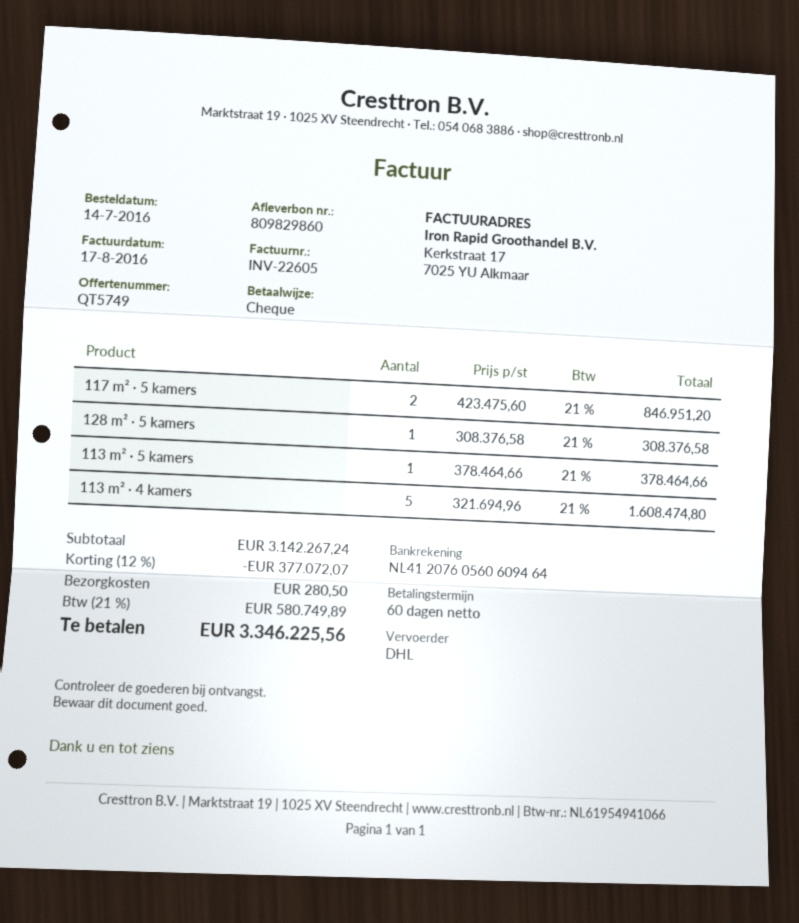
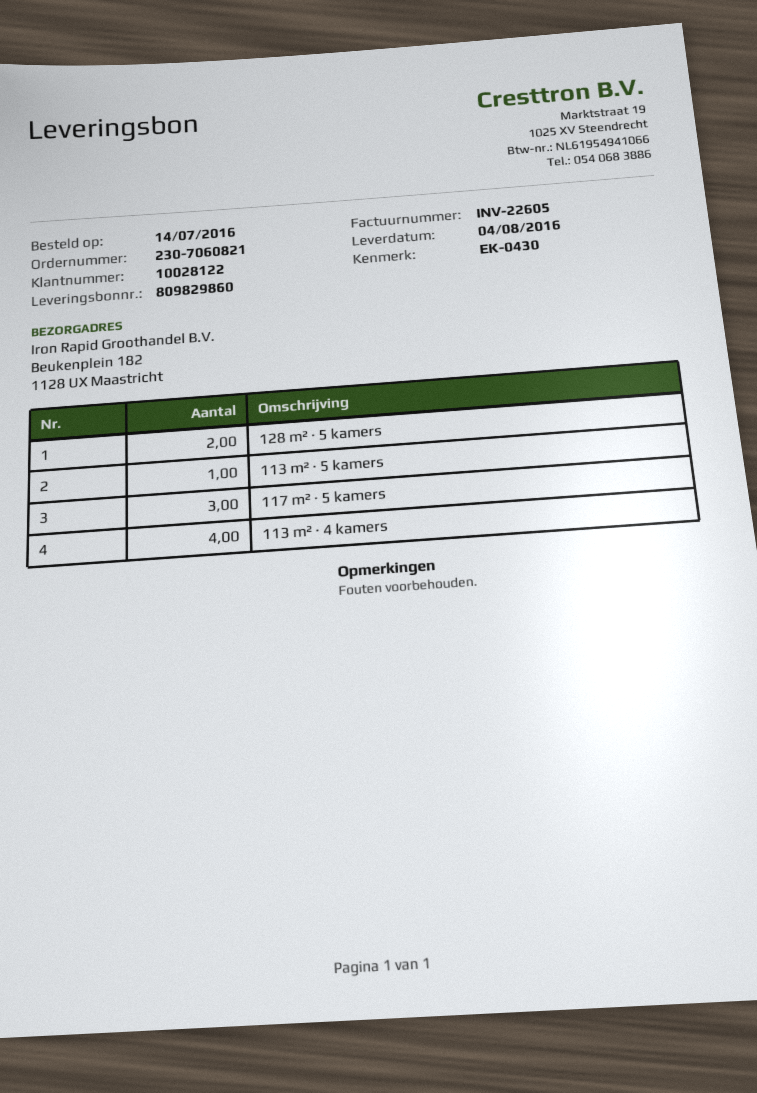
117 m² · 5 kamers: 2 -> 3
128 m² · 5 kamers: 1 -> 2
113 m² · 4 kamers: 5 -> 4

